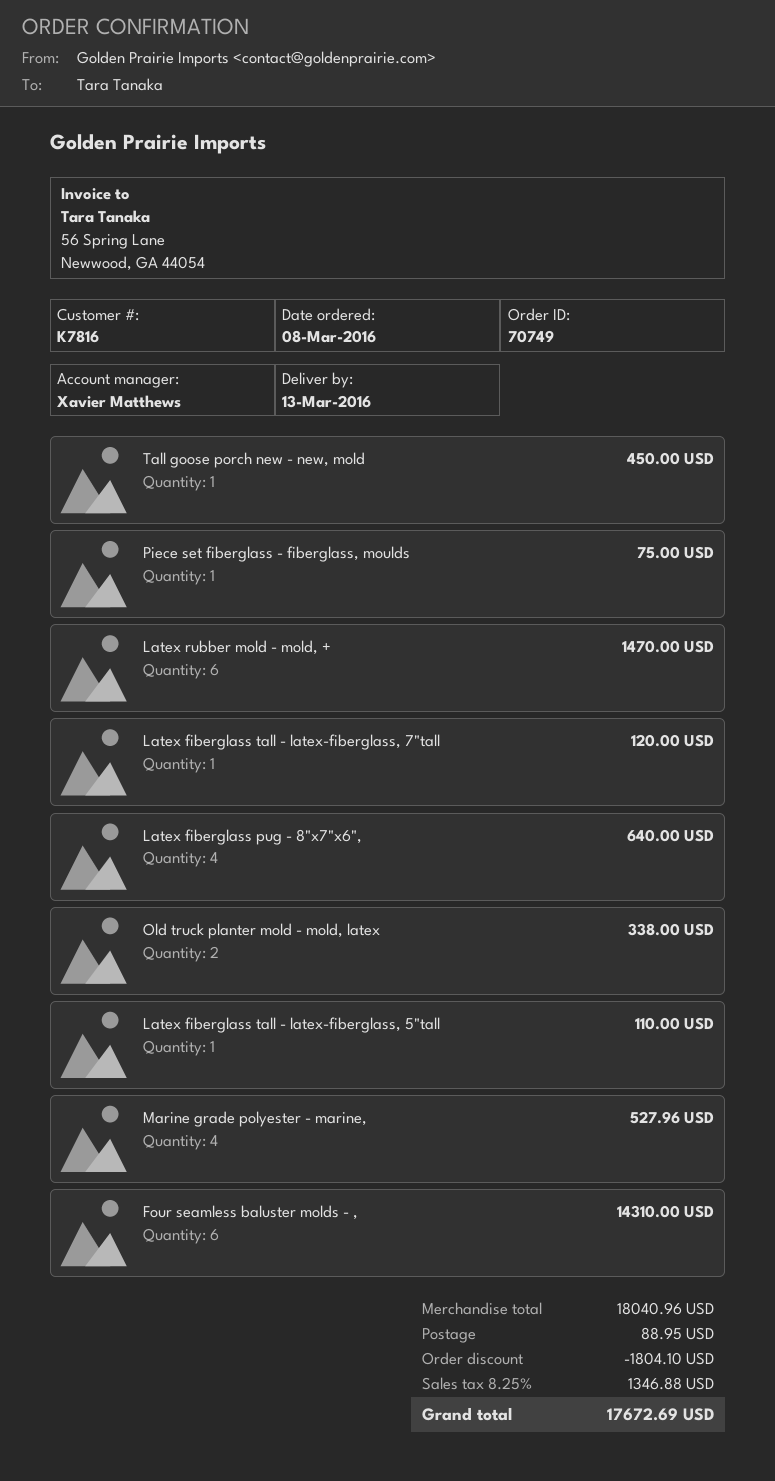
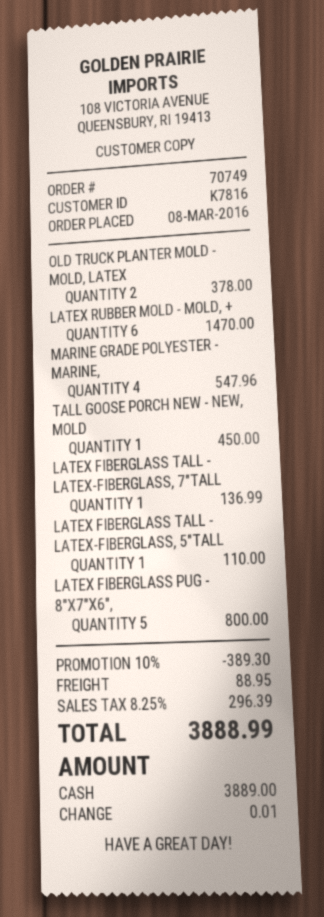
Piece set fiberglass - fiberglass, moulds: 1 for 75.00 -> none
Latex fiberglass tall - latex-fiberglass, 7"tall: 1 for 120.00 -> 1 for 136.99
Latex fiberglass pug - 8"x7"x6",: 4 for 640.00 -> 5 for 800.00
Old truck planter mold - mold, latex: 2 for 338.00 -> 2 for 378.00
Marine grade polyester - marine,: 4 for 527.96 -> 4 for 547.96
Four seamless baluster molds - ,: 6 for 14310.00 -> none
discount: 1804.10 -> 389.30
tax: 8.25% = 1346.88 -> 8.25% = 296.39
total: 17672.69 -> 3888.99

